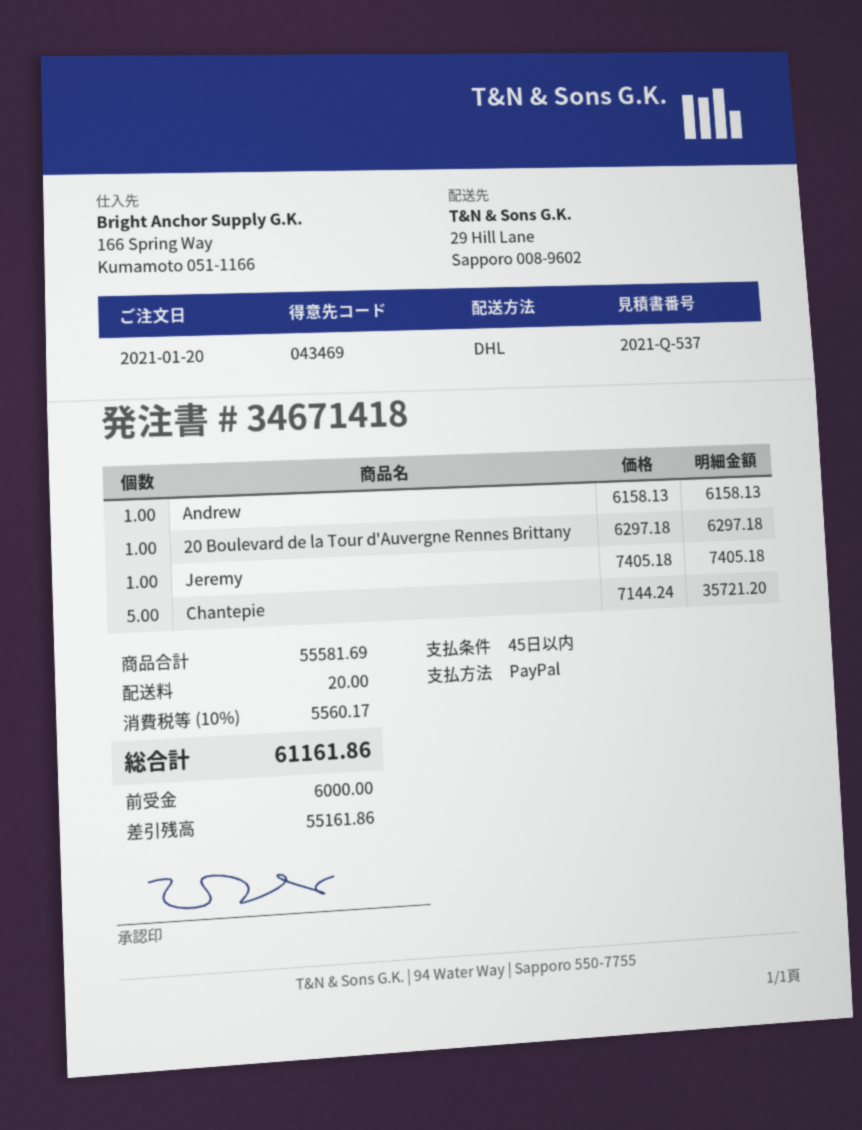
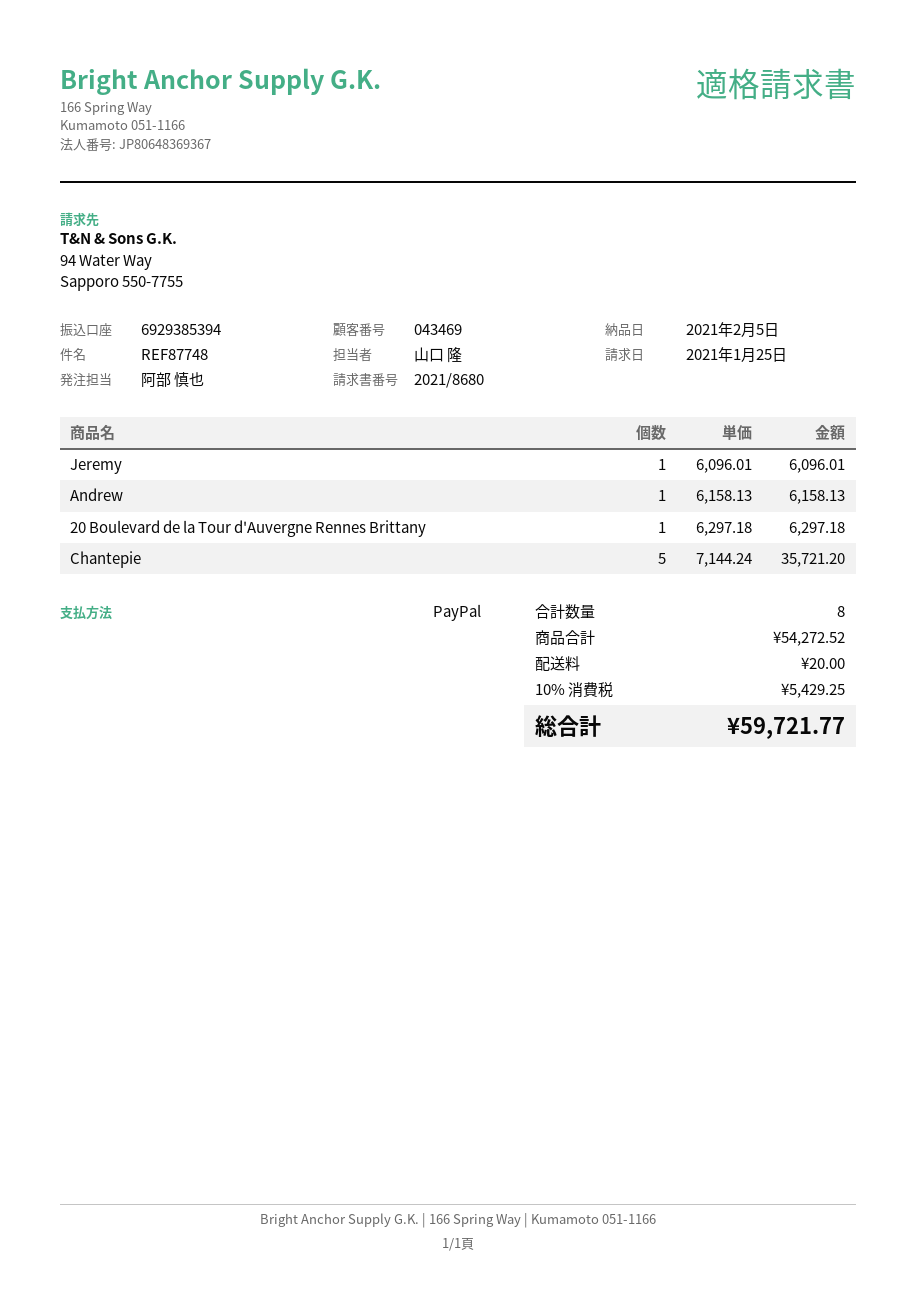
Jeremy: 1 x 7405.18 = 7405.18 -> 1 x 6096.01 = 6096.01
subtotal: 55581.69 -> 54272.52
tax: 10% = 5560.17 -> 10% = 5429.25
total: 61161.86 -> 59721.77

